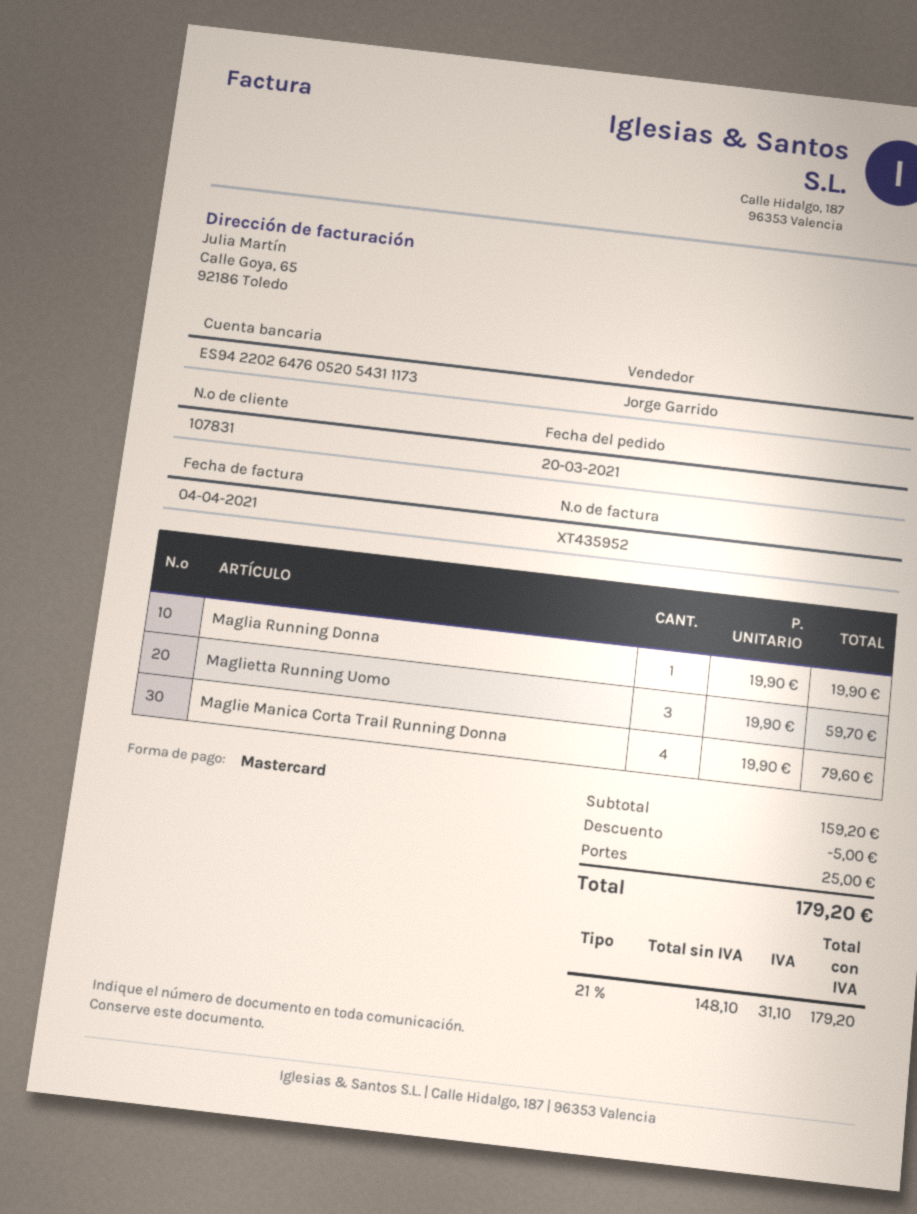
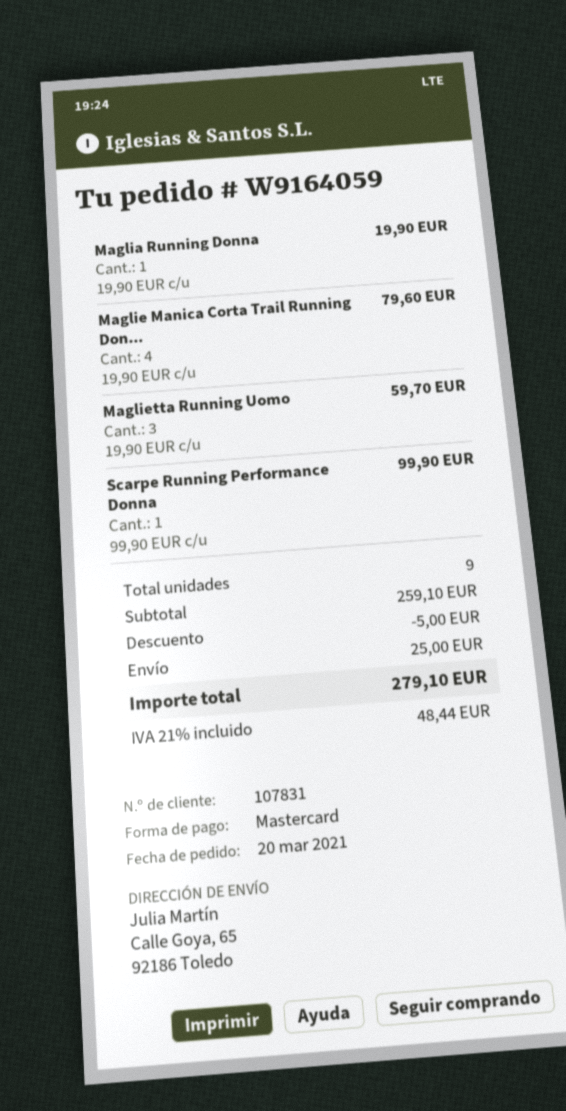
Scarpe Running Performance Donna: none -> 1 x 99.90 = 99.90
subtotal: 159.20 -> 259.10
tax: 21% = 31.10 -> 21% = 48.44
total: 179.20 -> 279.10

